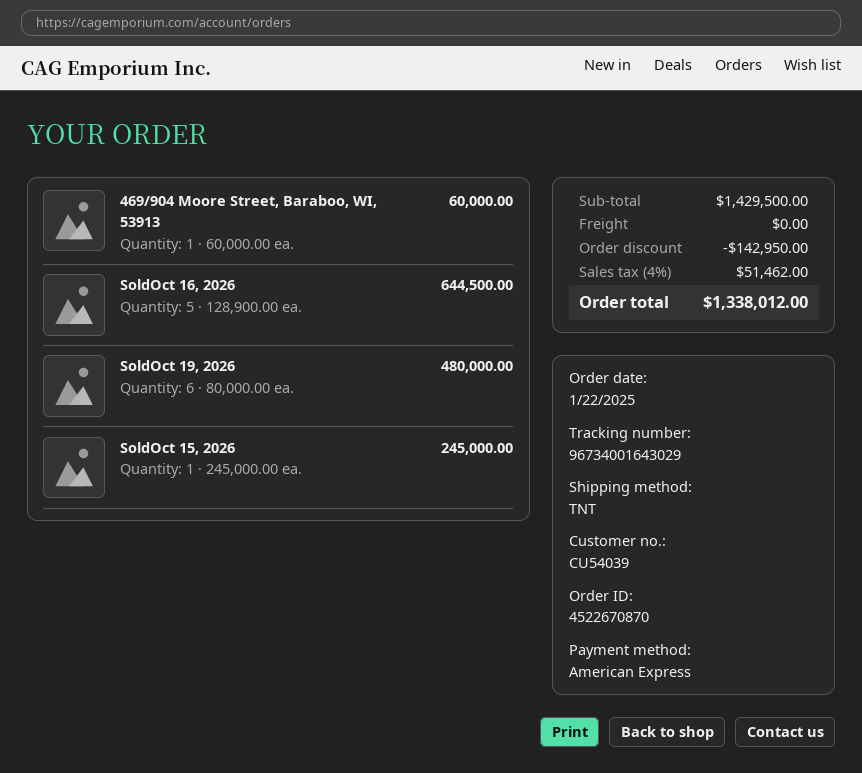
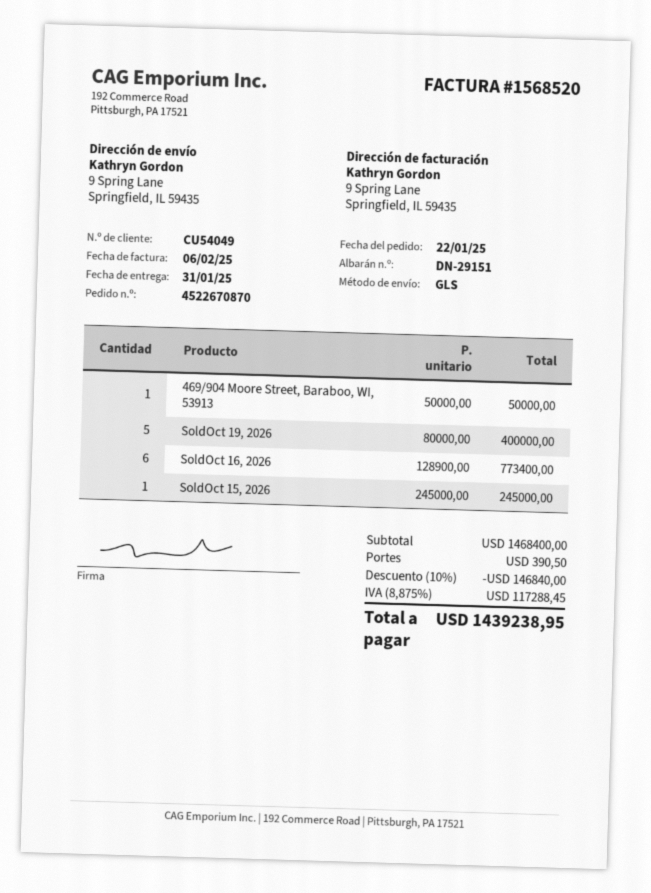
customer number: CU54039 -> CU54049
shipping method: TNT -> GLS
469/904 Moore Street, Baraboo, WI, 53913: 1 x 60000.00 = 60000.00 -> 1 x 50000.00 = 50000.00
SoldOct 16, 2026: 5 x 128900.00 = 644500.00 -> 6 x 128900.00 = 773400.00
SoldOct 19, 2026: 6 x 80000.00 = 480000.00 -> 5 x 80000.00 = 400000.00
subtotal: 1429500.00 -> 1468400.00
discount: 142950.00 -> 146840.00
shipping: 0.00 -> 390.50
tax: 4% = 51462.00 -> 8.875% = 117288.45
total: 1338012.00 -> 1439238.95

